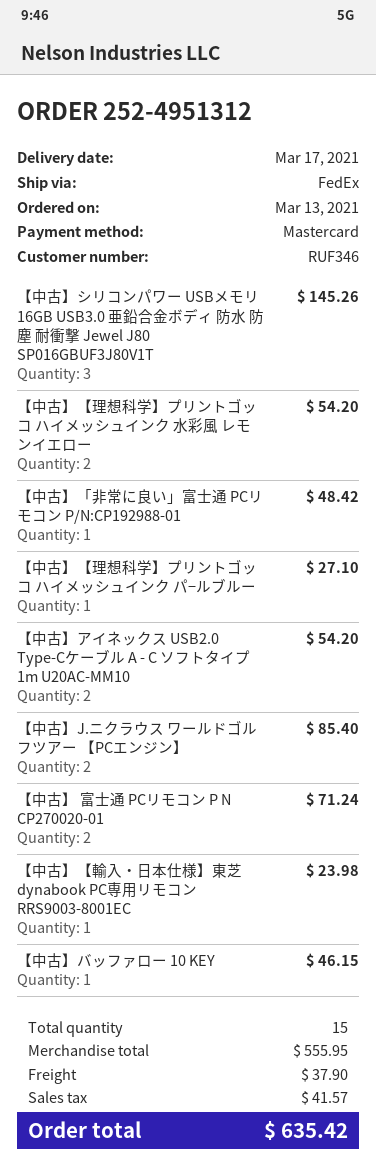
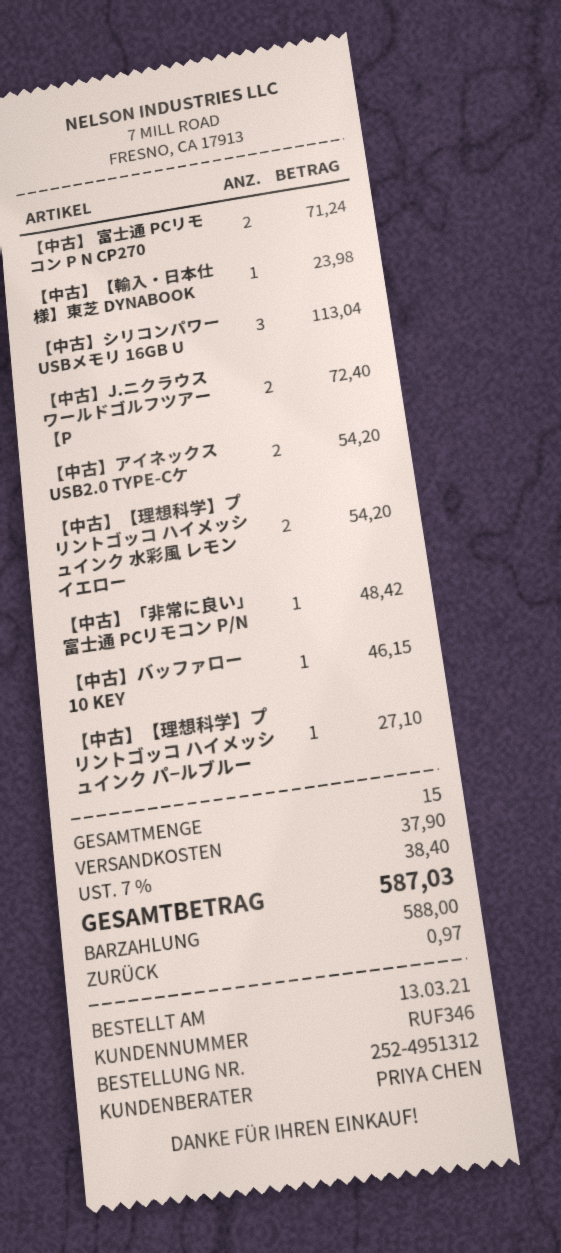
payment method: Mastercard -> cash
【中古】シリコンパワー USBメモリ 16GB USB3.0 亜鉛合金ボディ 防水 防塵 耐衝撃 Jewel J80 SP016GBUF3J80V1T: 3 for 145.26 -> 3 for 113.04
【中古】J.ニクラウス ワールドゴルフツアー 【PCエンジン】: 2 for 85.40 -> 2 for 72.40
tax: 41.57 -> 38.40
total: 635.42 -> 587.03

